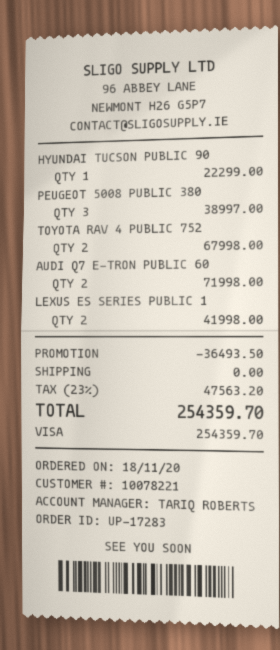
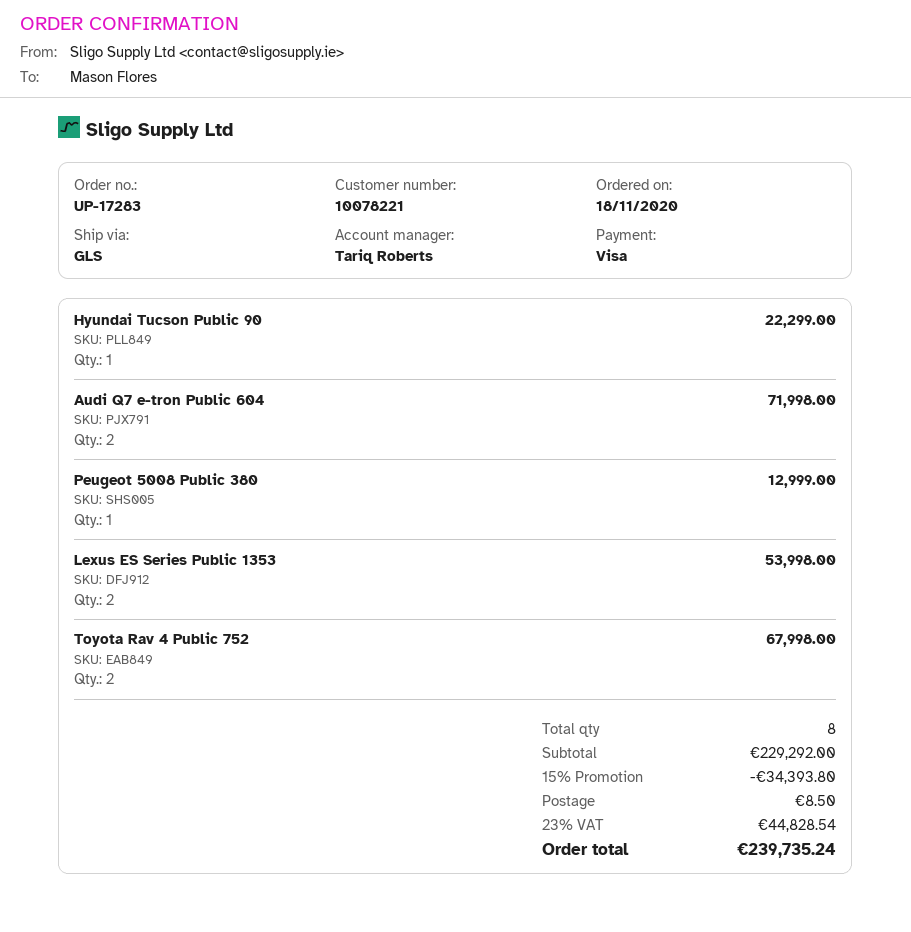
PEUGEOT 5008 PUBLIC 380: 3 for 38997.00 -> 1 for 12999.00
LEXUS ES SERIES PUBLIC 1: 2 for 41998.00 -> 2 for 53998.00
discount: 36493.50 -> 34393.80
shipping: 0.00 -> 8.50
tax: 23% = 47563.20 -> 23% = 44828.54
total: 254359.70 -> 239735.24

